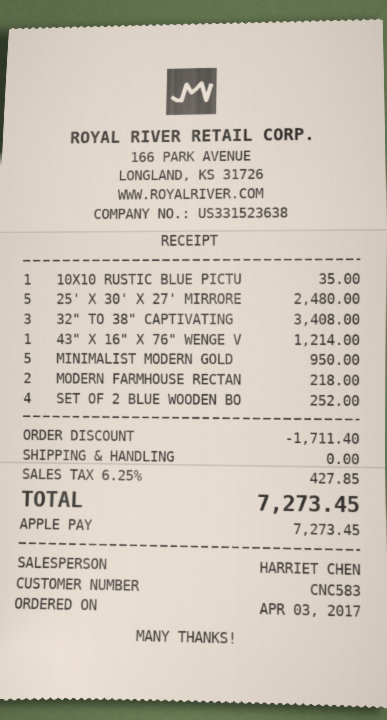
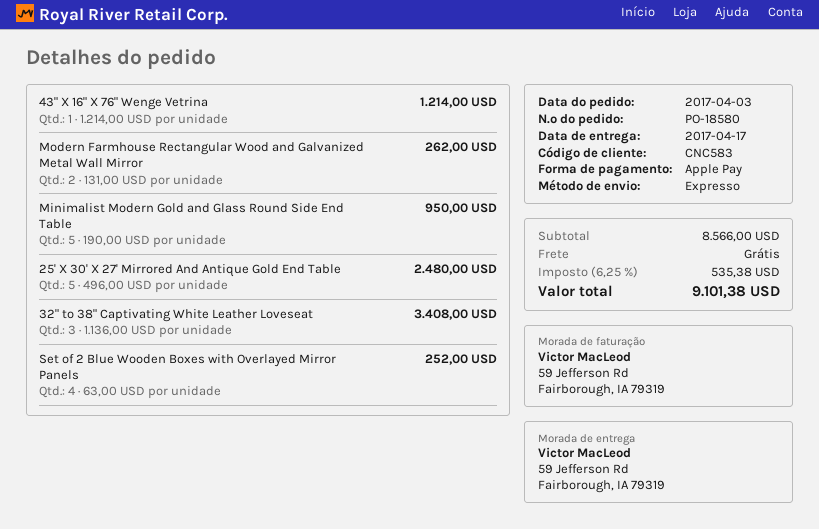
10X10 RUSTIC BLUE PICTU: 1 for 35.00 -> none
MODERN FARMHOUSE RECTAN: 2 for 218.00 -> 2 for 262.00
discount: 1711.40 -> none
tax: 6.25% = 427.85 -> 6.25% = 535.38
total: 7273.45 -> 9101.38

